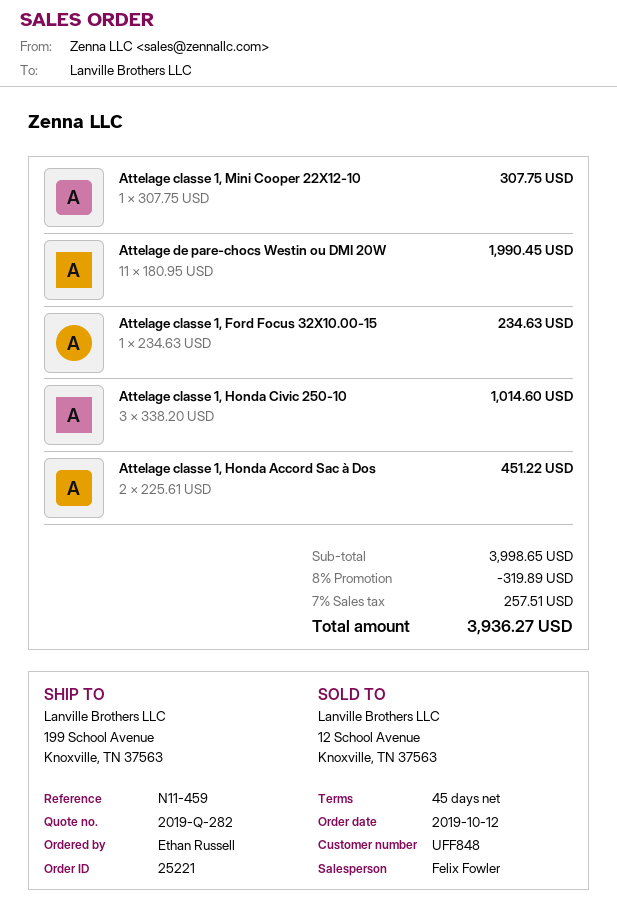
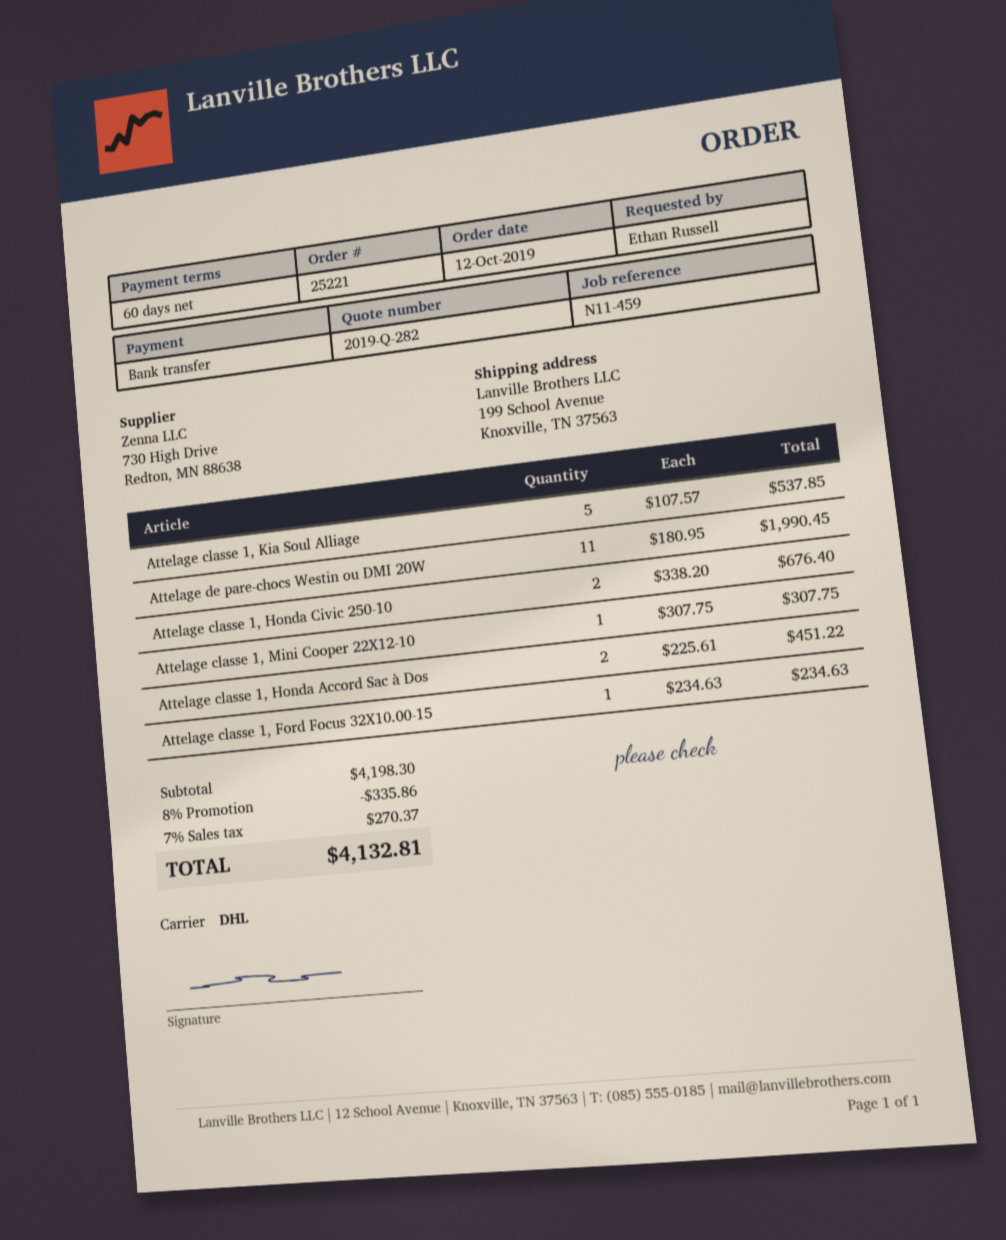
payment terms: 45 days -> 60 days
Attelage classe 1, Honda Civic 250-10: 3 x 338.20 = 1014.60 -> 2 x 338.20 = 676.40
Attelage classe 1, Kia Soul Alliage: none -> 5 x 107.57 = 537.85
subtotal: 3998.65 -> 4198.30
discount: 8% = 319.89 -> 8% = 335.86
tax: 7% = 257.51 -> 7% = 270.37
total: 3936.27 -> 4132.81

